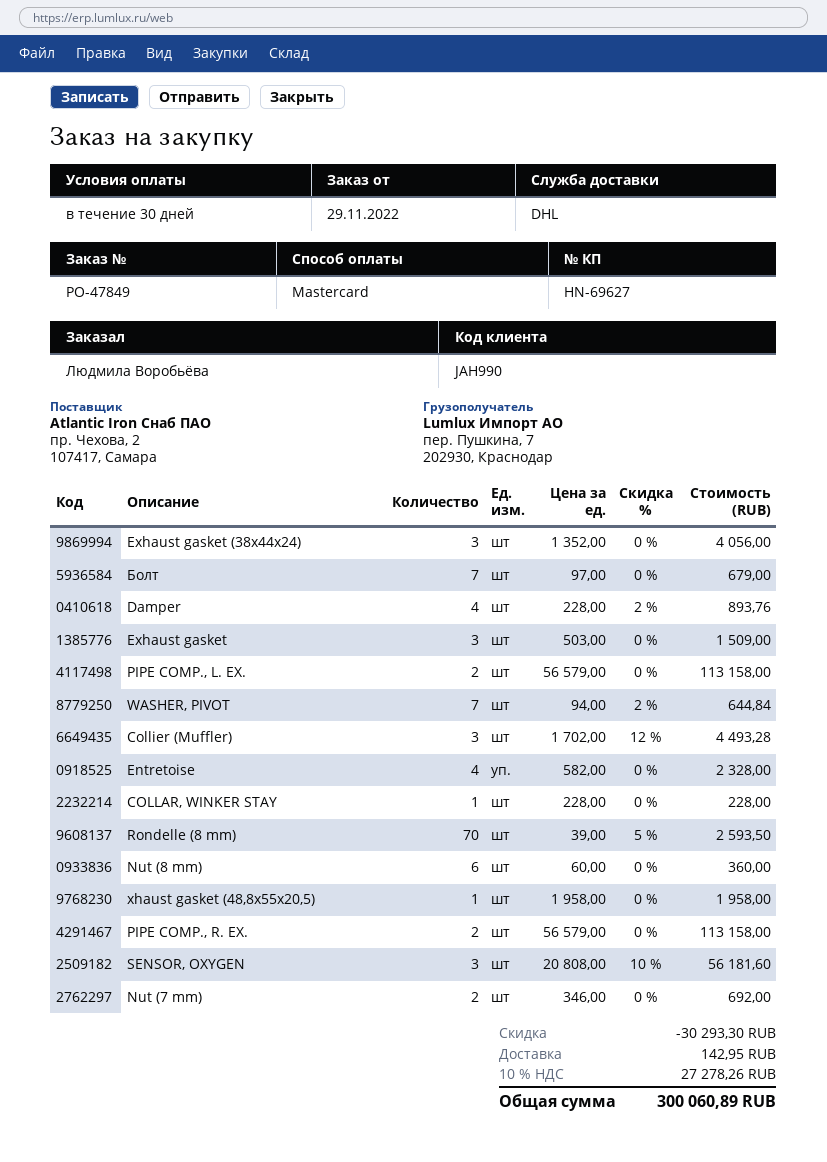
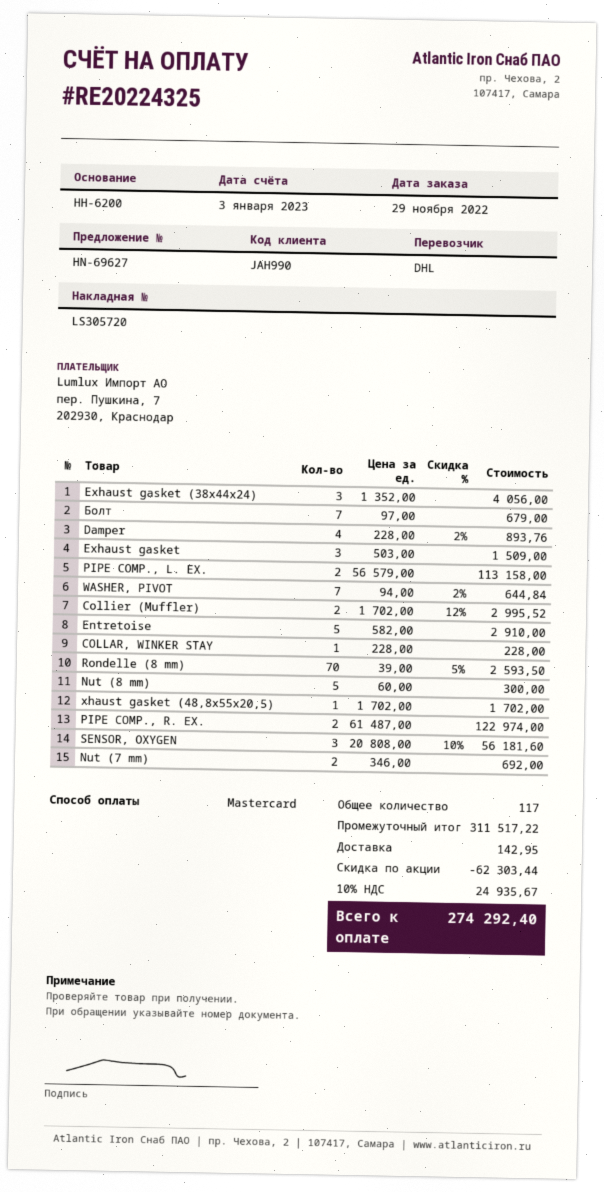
Collier (Muffler): 3 x 1702.00 - 12% = 4493.28 -> 2 x 1702.00 - 12% = 2995.52
Entretoise: 4 x 582.00 = 2328.00 -> 5 x 582.00 = 2910.00
Nut (8 mm): 6 x 60.00 = 360.00 -> 5 x 60.00 = 300.00
xhaust gasket (48,8x55x20,5): 1 x 1958.00 = 1958.00 -> 1 x 1702.00 = 1702.00
PIPE COMP., R. EX.: 2 x 56579.00 = 113158.00 -> 2 x 61487.00 = 122974.00
discount: 30293.30 -> 62303.44
tax: 10% = 27278.26 -> 10% = 24935.67
total: 300060.89 -> 274292.40

